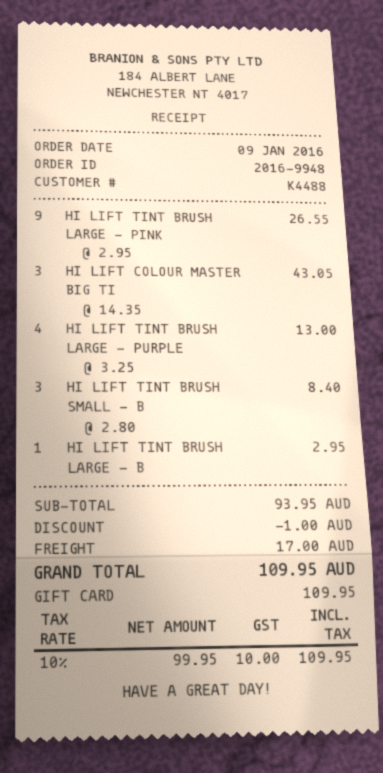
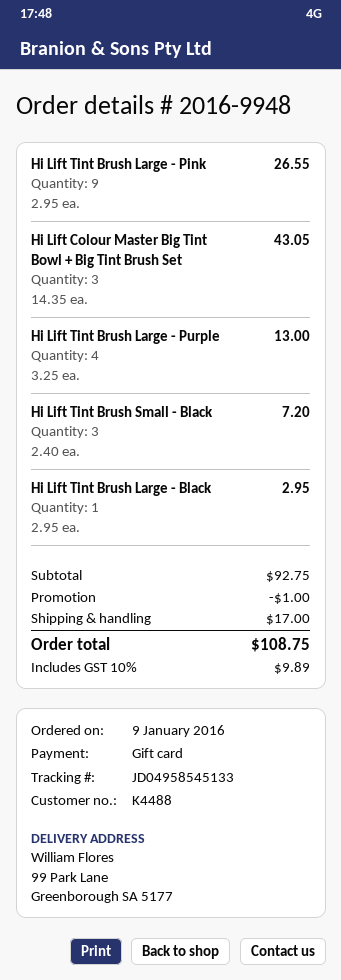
HI LIFT TINT BRUSH SMALL - B: 3 x 2.80 = 8.40 -> 3 x 2.40 = 7.20
subtotal: 93.95 -> 92.75
tax: 10% = 10.00 -> 10% = 9.89
total: 109.95 -> 108.75

